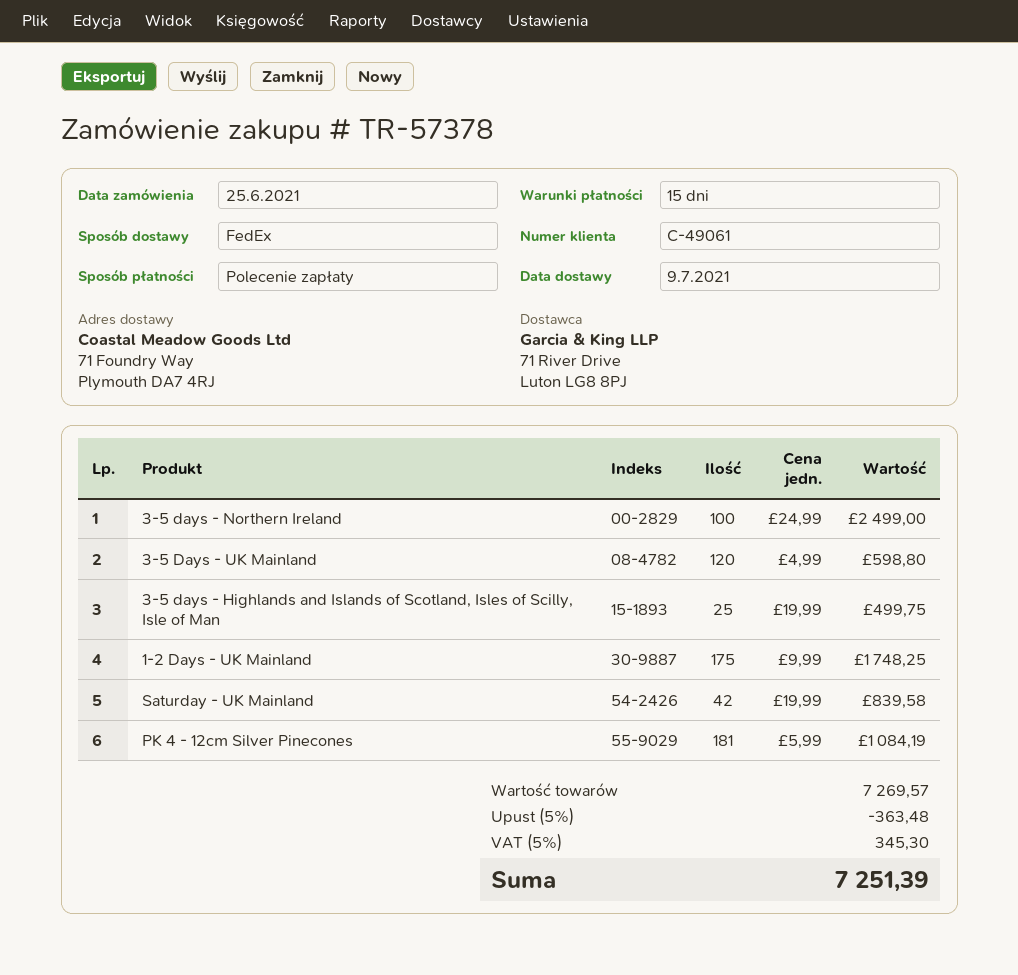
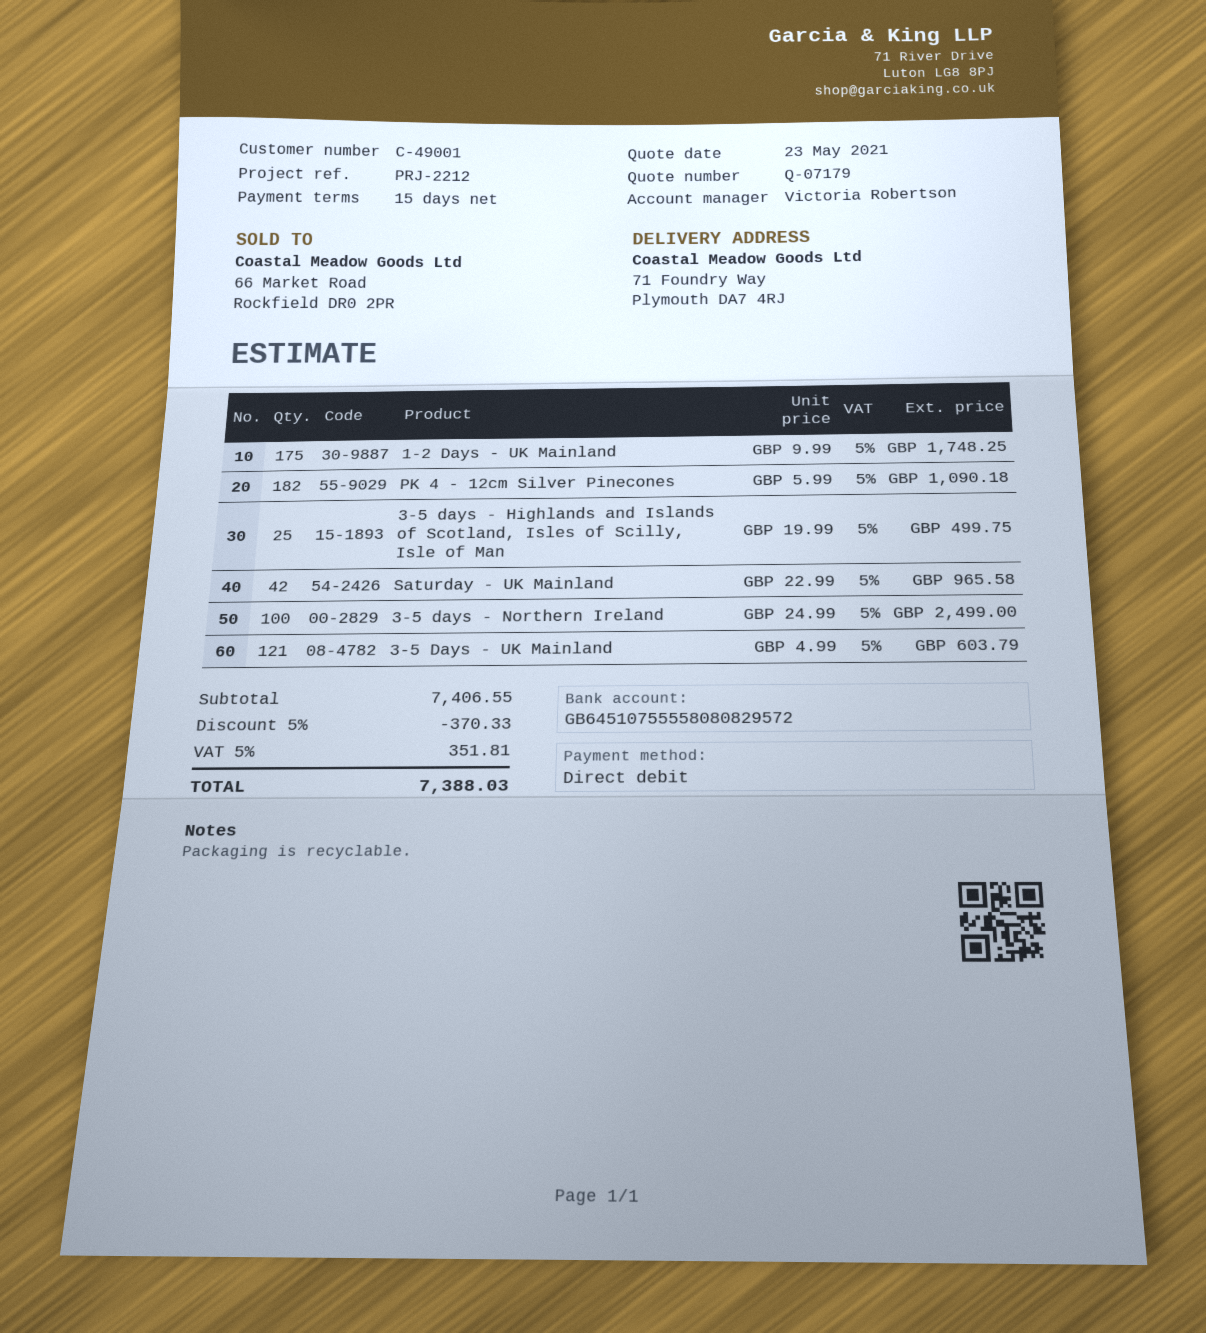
customer number: C-49061 -> C-49001
3-5 Days - UK Mainland: 120 x 4.99 = 598.80 -> 121 x 4.99 = 603.79
Saturday - UK Mainland: 42 x 19.99 = 839.58 -> 42 x 22.99 = 965.58
PK 4 - 12cm Silver Pinecones: 181 x 5.99 = 1084.19 -> 182 x 5.99 = 1090.18
subtotal: 7269.57 -> 7406.55
discount: 5% = 363.48 -> 5% = 370.33
tax: 5% = 345.30 -> 5% = 351.81
total: 7251.39 -> 7388.03

